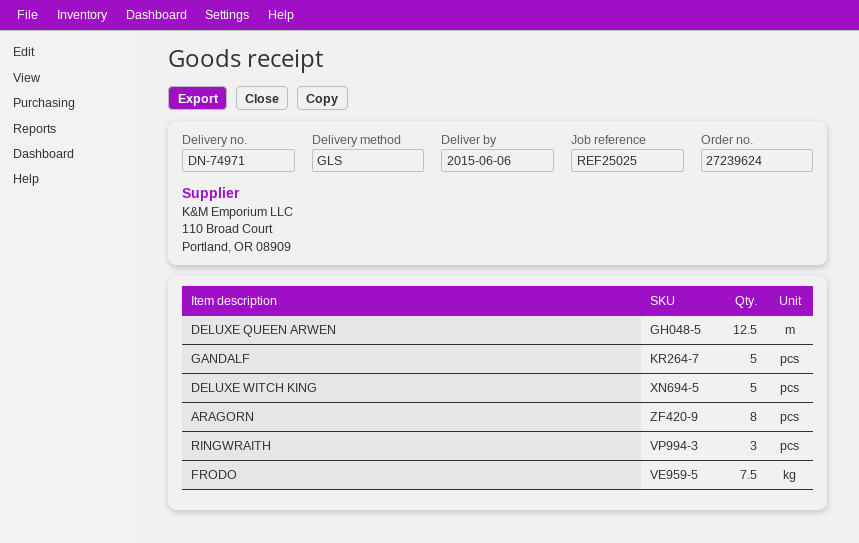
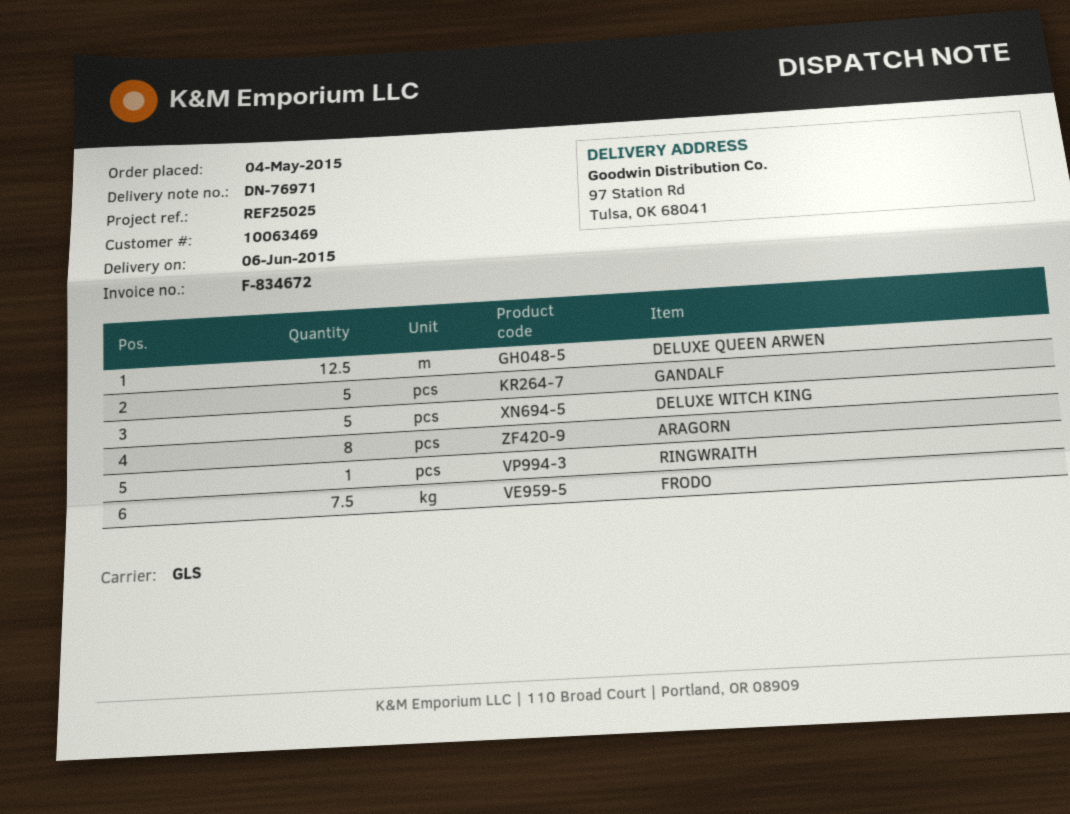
delivery note number: DN-74971 -> DN-76971
RINGWRAITH: 3 -> 1

